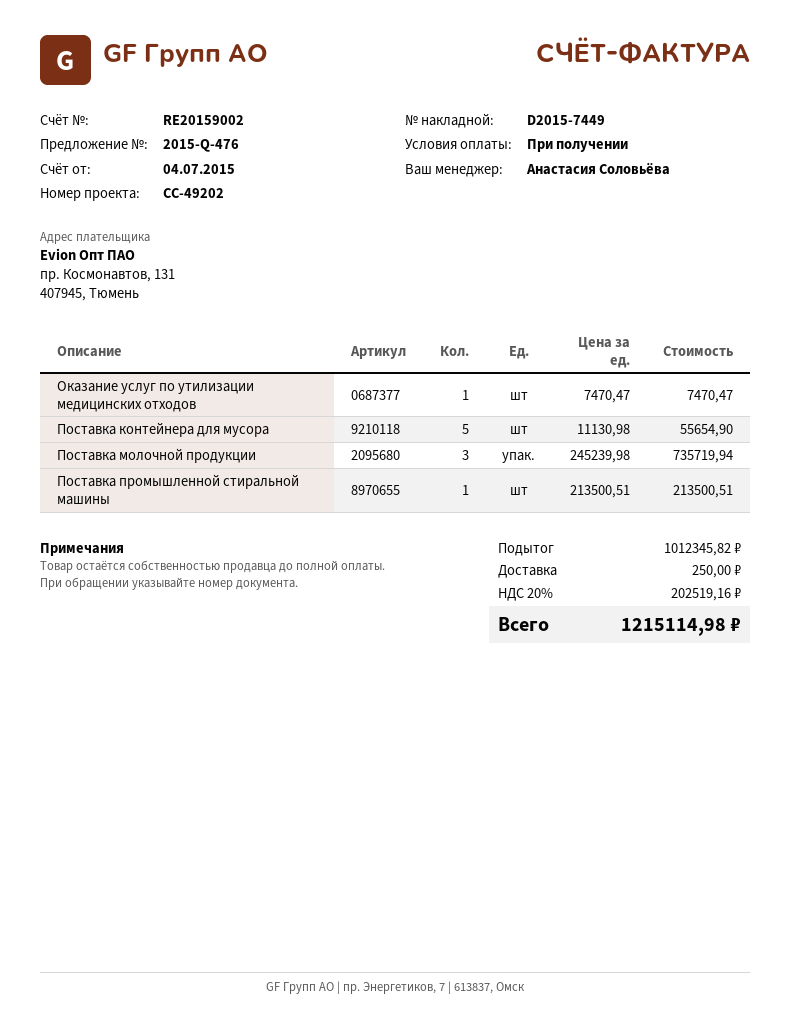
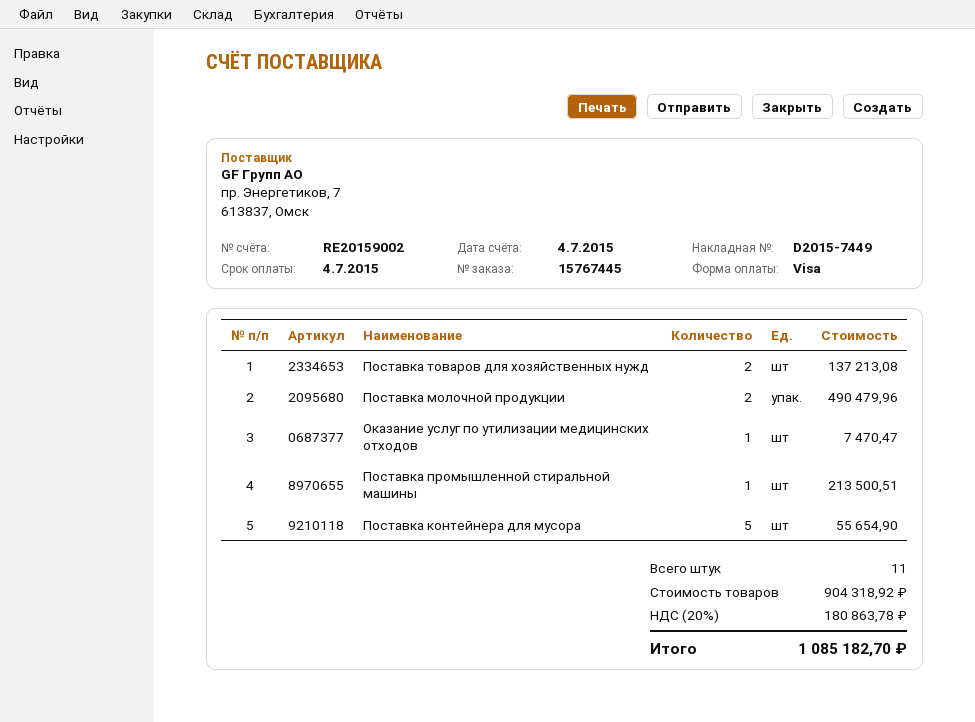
Поставка молочной продукции: 3 for 735719.94 -> 2 for 490479.96
Поставка товаров для хозяйственных нужд: none -> 2 for 137213.08
subtotal: 1012345.82 -> 904318.92
shipping: 250.00 -> none
tax: 20% = 202519.16 -> 20% = 180863.78
total: 1215114.98 -> 1085182.70

